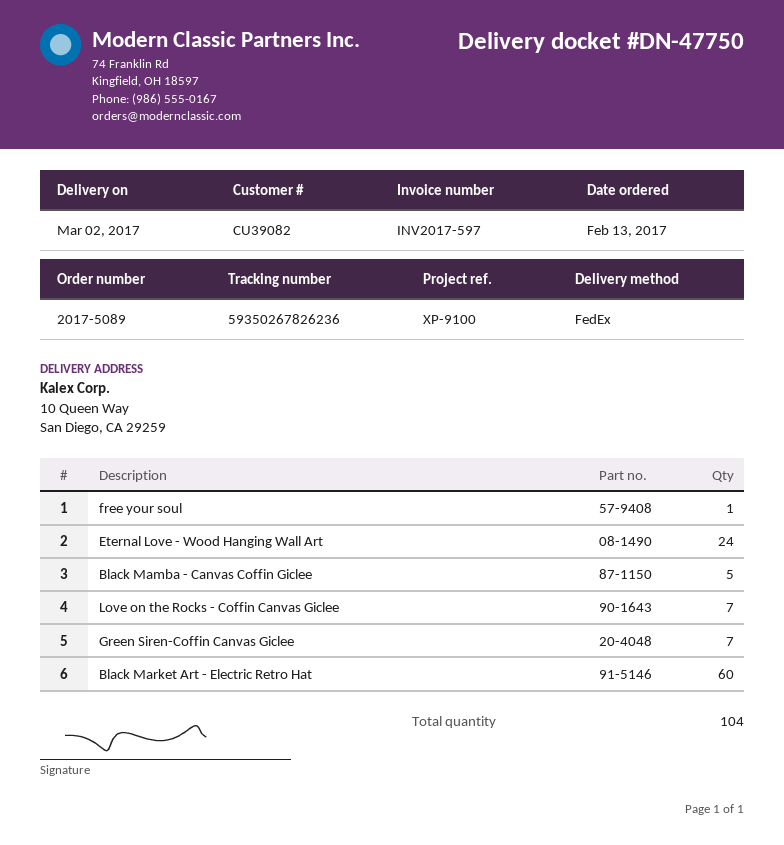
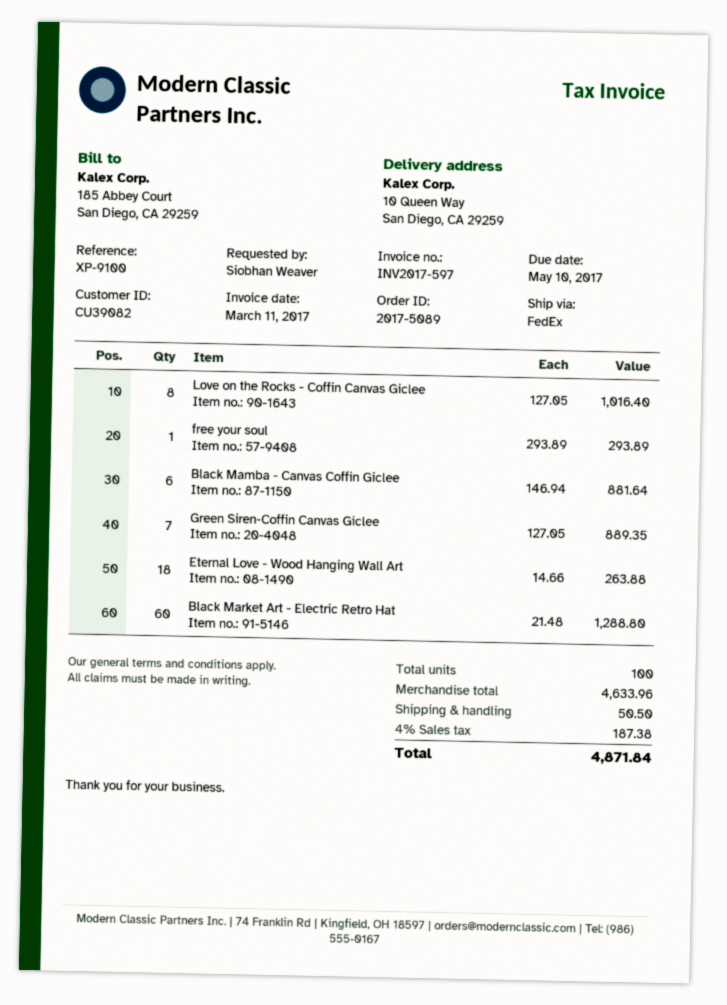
Eternal Love - Wood Hanging Wall Art: 24 -> 18
Black Mamba - Canvas Coffin Giclee: 5 -> 6
Love on the Rocks - Coffin Canvas Giclee: 7 -> 8
total quantity: 104 -> 100

